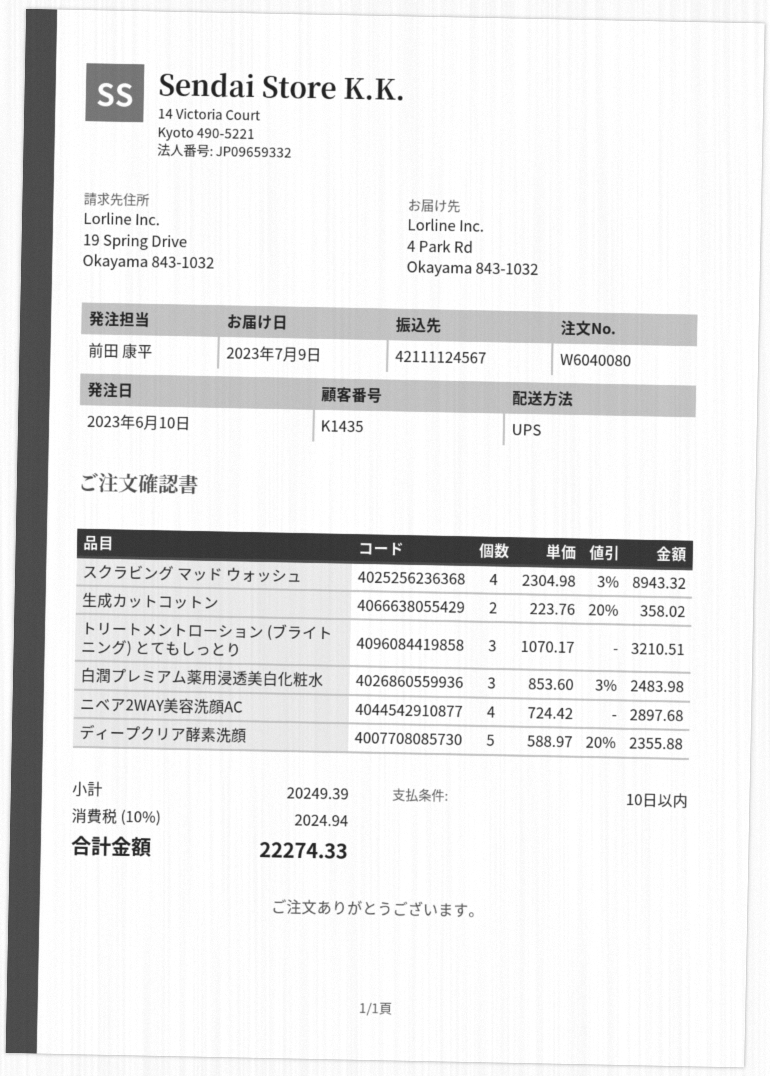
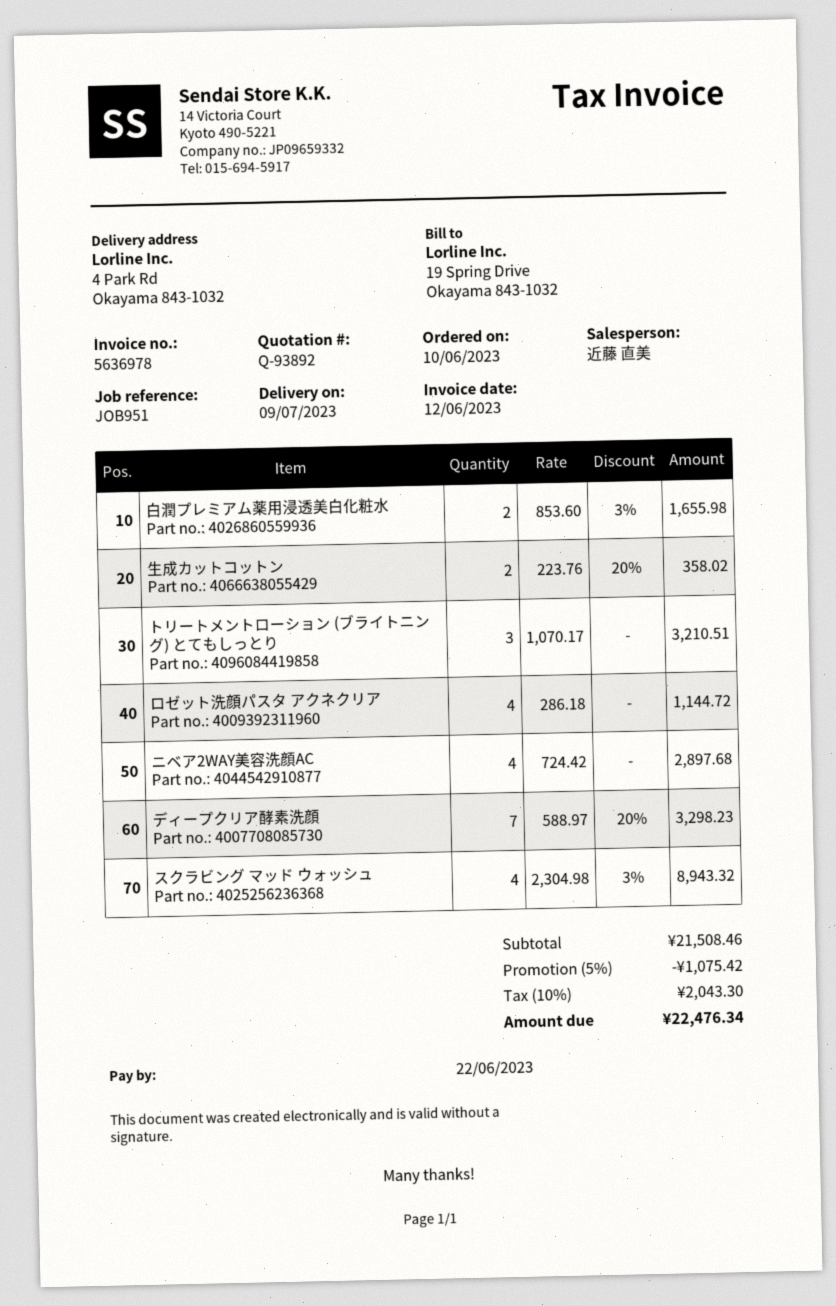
白潤プレミアム薬用浸透美白化粧水: 3 x 853.60 - 3% = 2483.98 -> 2 x 853.60 - 3% = 1655.98
ディープクリア酵素洗顔: 5 x 588.97 - 20% = 2355.88 -> 7 x 588.97 - 20% = 3298.23
ロゼット洗顔パスタ アクネクリア: none -> 4 x 286.18 = 1144.72
subtotal: 20249.39 -> 21508.46
discount: none -> 5% = 1075.42
tax: 10% = 2024.94 -> 10% = 2043.30
total: 22274.33 -> 22476.34

